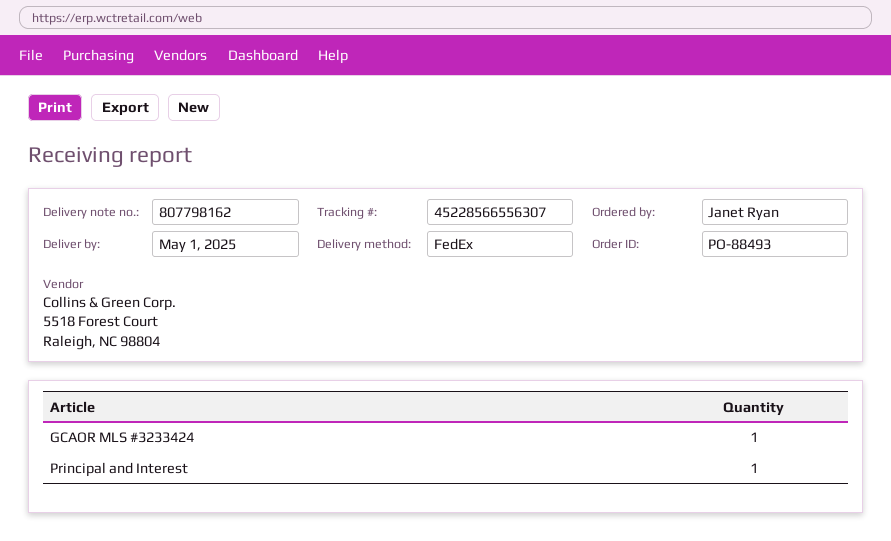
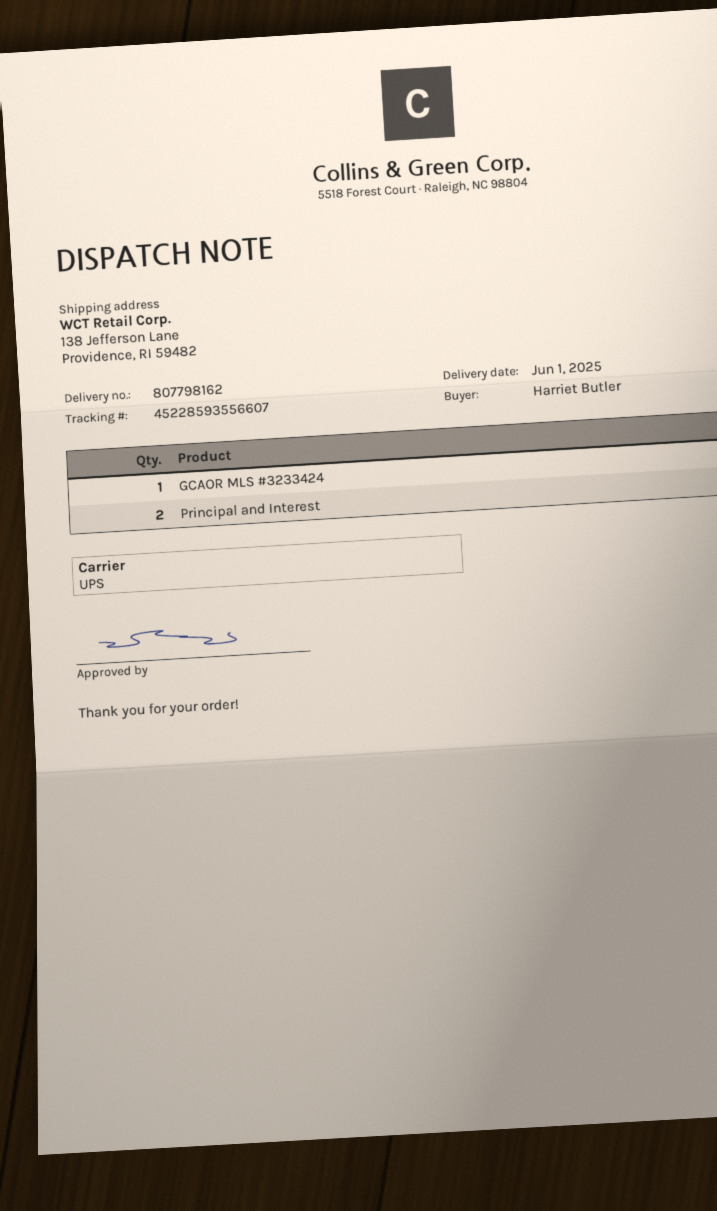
delivery date: 2025-05-01 -> 2025-06-01
ordered by: Janet Ryan -> Harriet Butler
shipping method: FedEx -> UPS
tracking number: 45228566556307 -> 45228593556607
Principal and Interest: 1 -> 2

